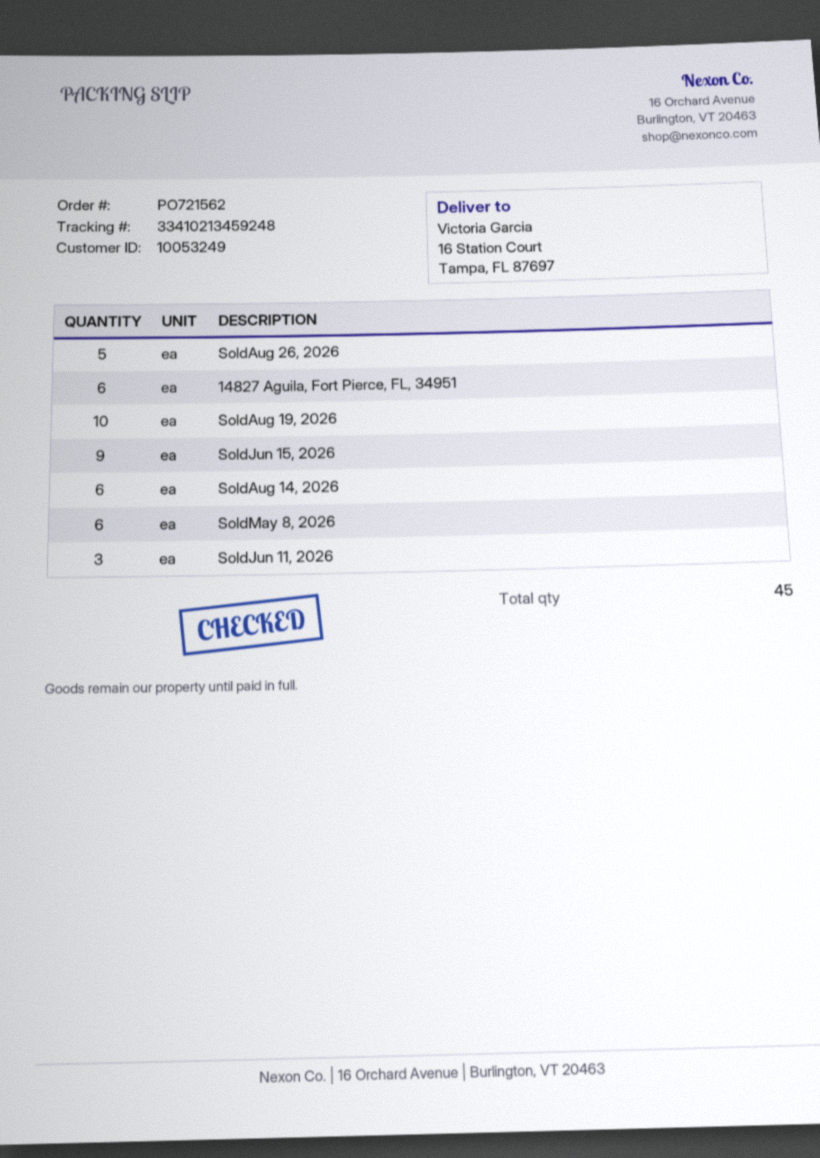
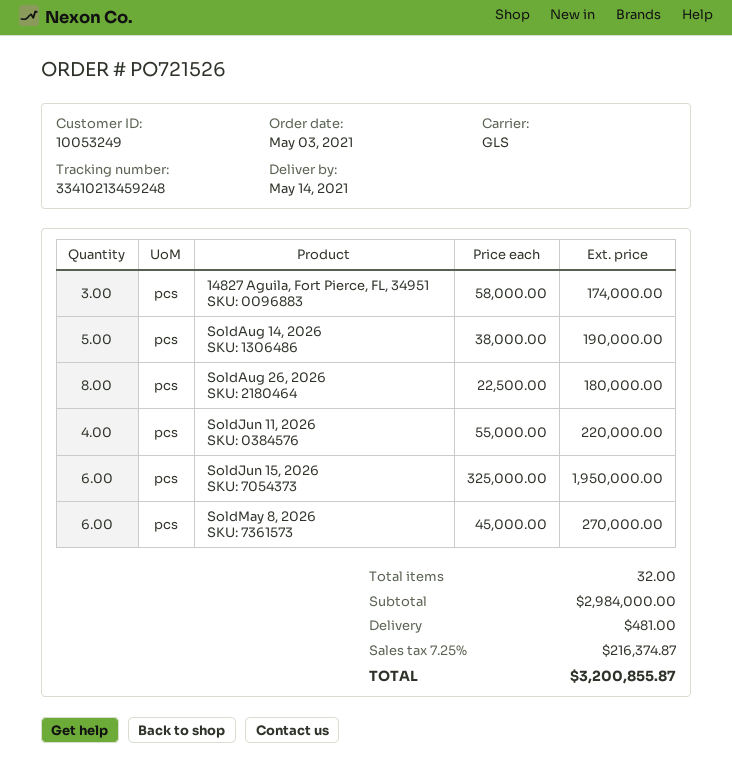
order number: PO721562 -> PO721526
SoldAug 26, 2026: 5 -> 8
14827 Aguila, Fort Pierce, FL, 34951: 6 -> 3
SoldAug 19, 2026: 10 -> none
SoldJun 15, 2026: 9 -> 6
SoldAug 14, 2026: 6 -> 5
SoldJun 11, 2026: 3 -> 4
total quantity: 45 -> 32

